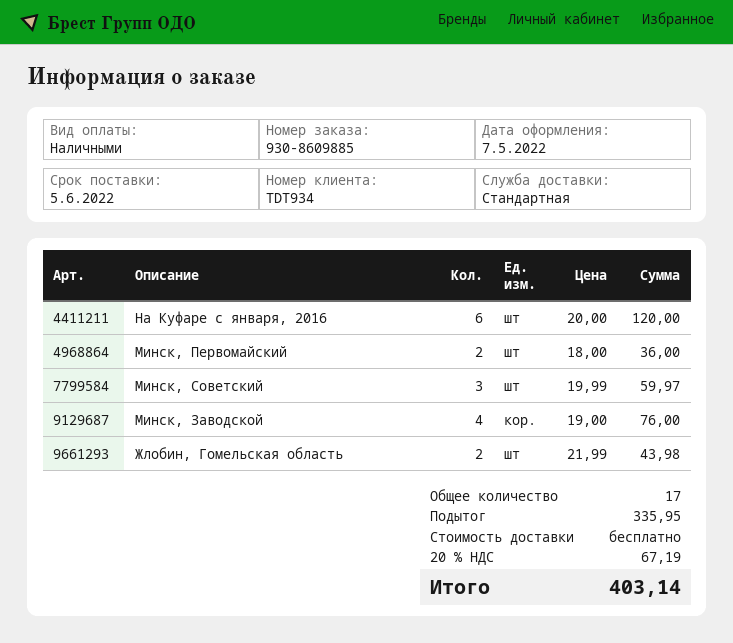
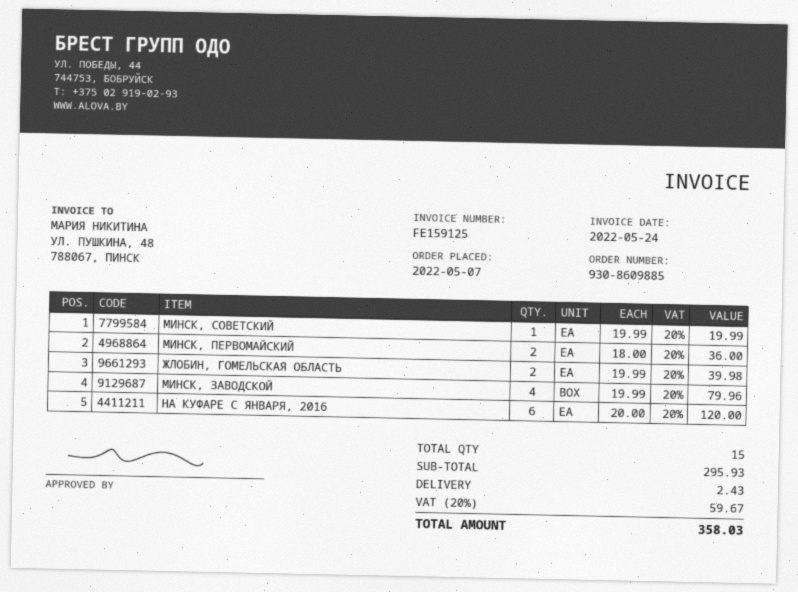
Минск, Советский: 3 x 19.99 = 59.97 -> 1 x 19.99 = 19.99
Минск, Заводской: 4 x 19.00 = 76.00 -> 4 x 19.99 = 79.96
Жлобин, Гомельская область: 2 x 21.99 = 43.98 -> 2 x 19.99 = 39.98
total quantity: 17 -> 15
subtotal: 335.95 -> 295.93
shipping: 0.00 -> 2.43
tax: 20% = 67.19 -> 20% = 59.67
total: 403.14 -> 358.03

